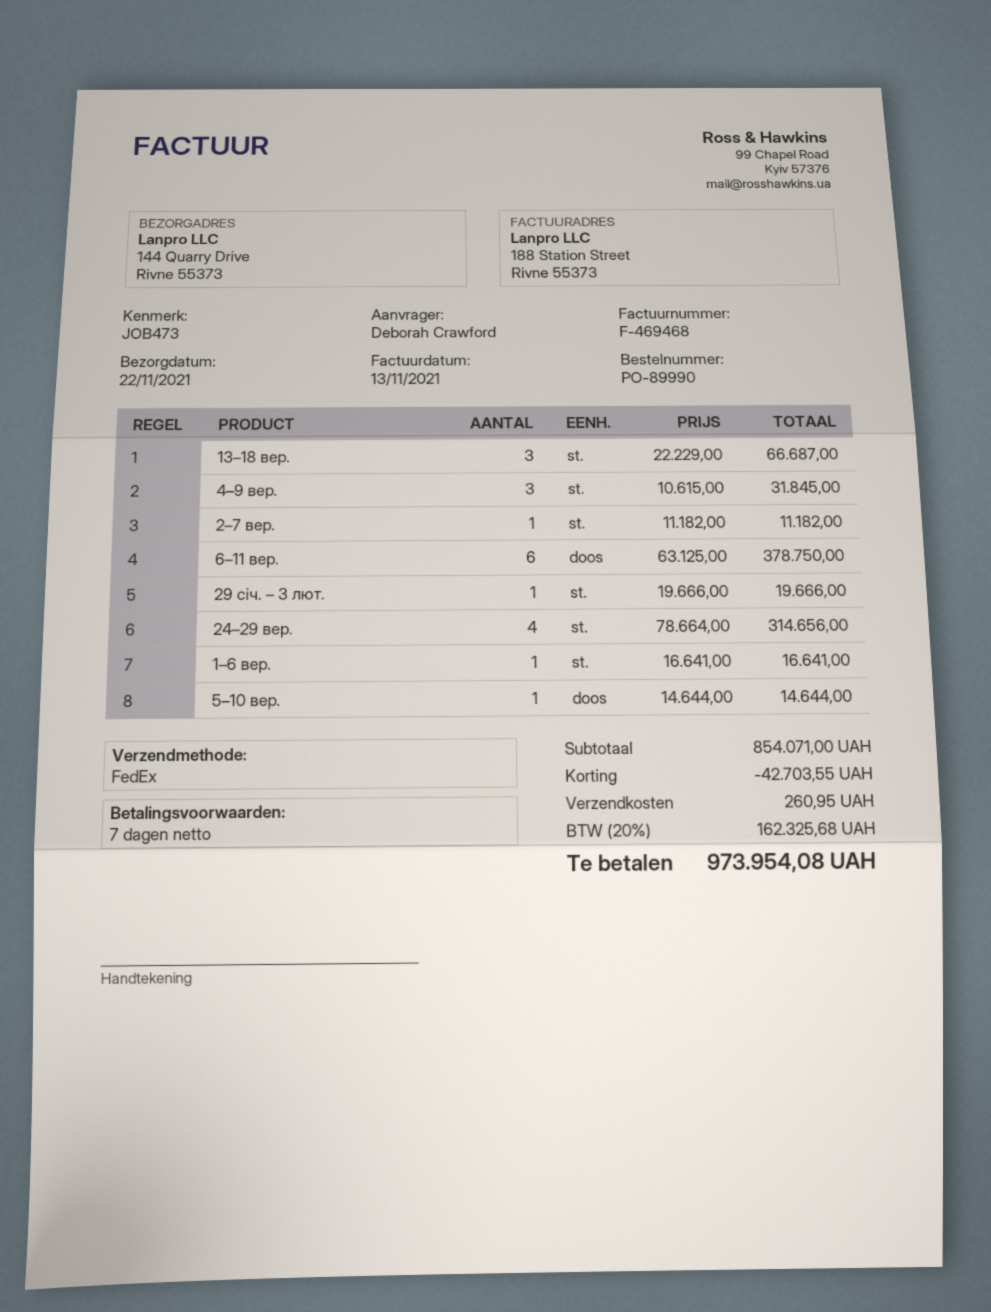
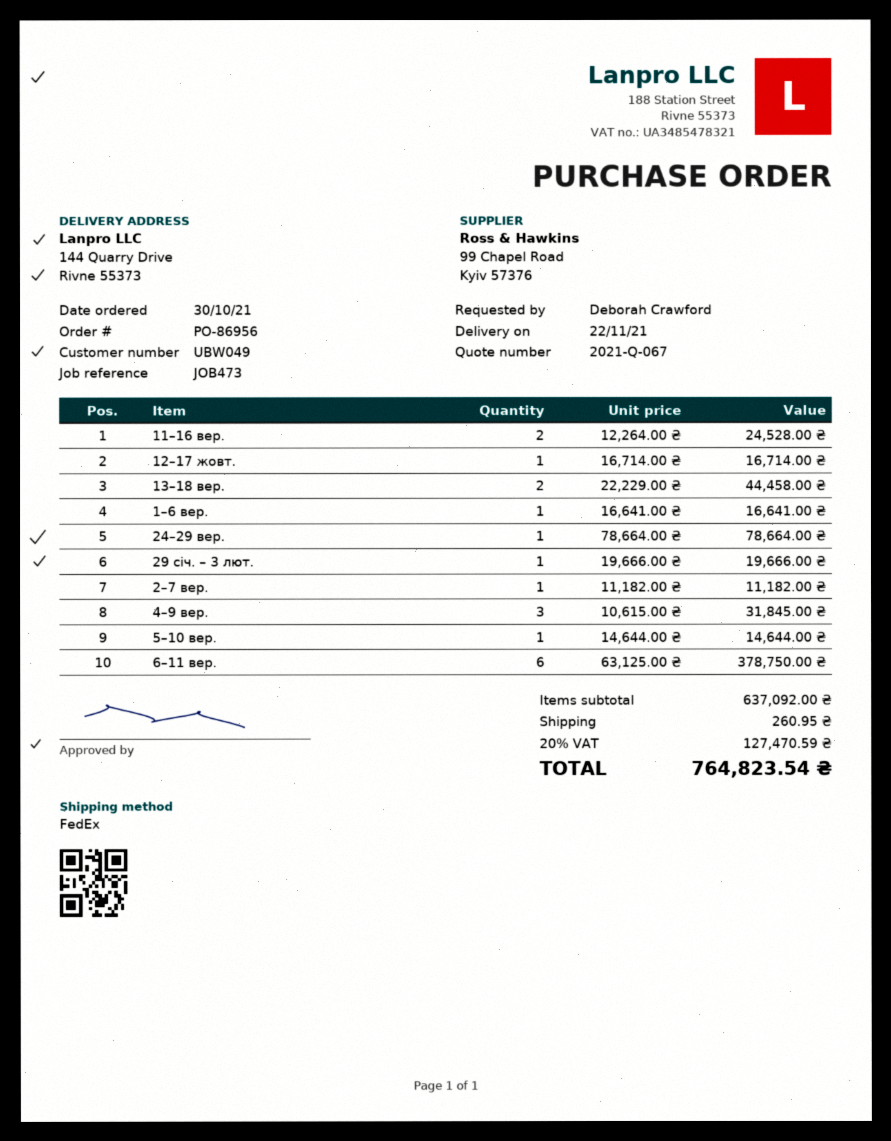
order number: PO-89990 -> PO-86956
13–18 вер.: 3 x 22229.00 = 66687.00 -> 2 x 22229.00 = 44458.00
24–29 вер.: 4 x 78664.00 = 314656.00 -> 1 x 78664.00 = 78664.00
11–16 вер.: none -> 2 x 12264.00 = 24528.00
12–17 жовт.: none -> 1 x 16714.00 = 16714.00
subtotal: 854071.00 -> 637092.00
discount: 42703.55 -> none
tax: 20% = 162325.68 -> 20% = 127470.59
total: 973954.08 -> 764823.54

